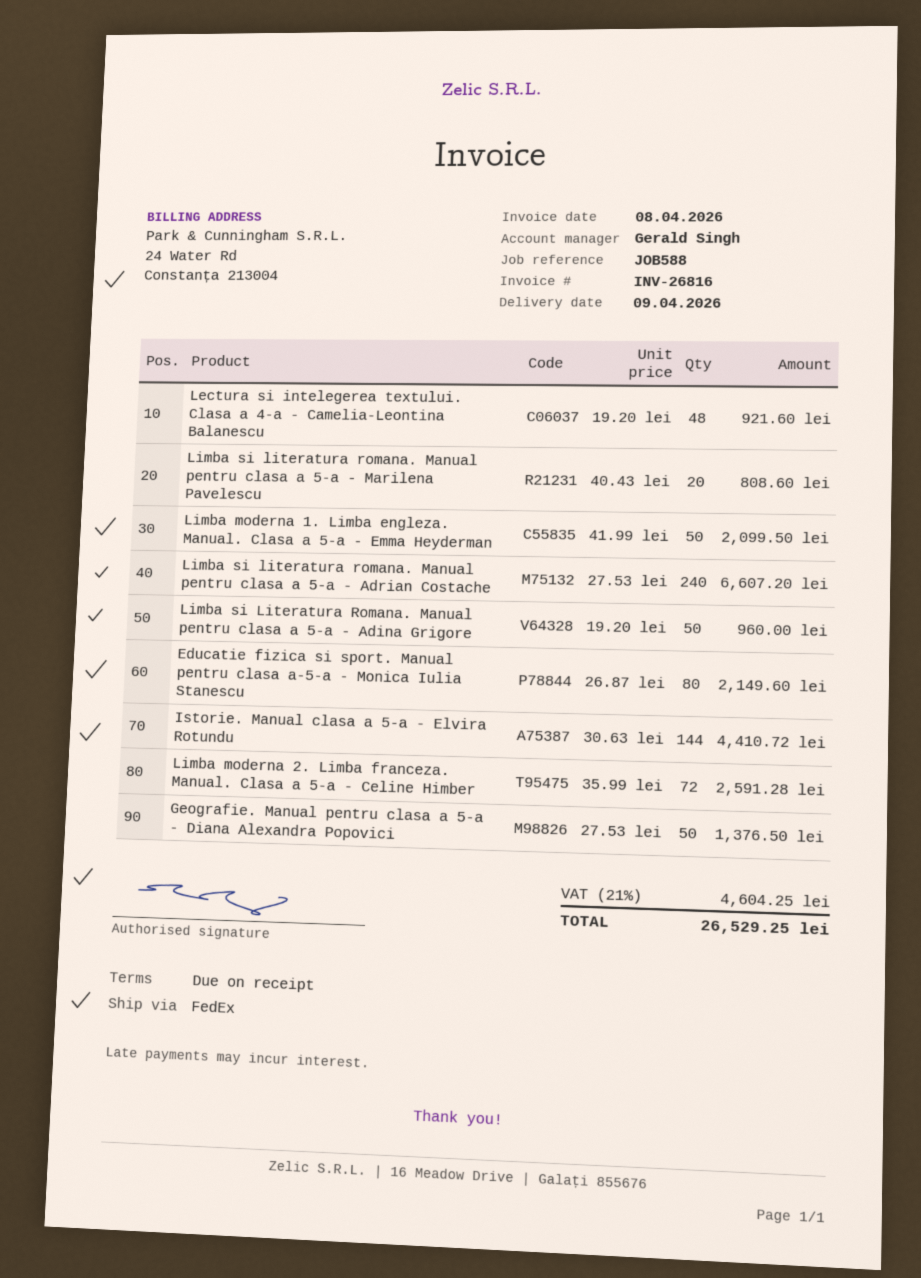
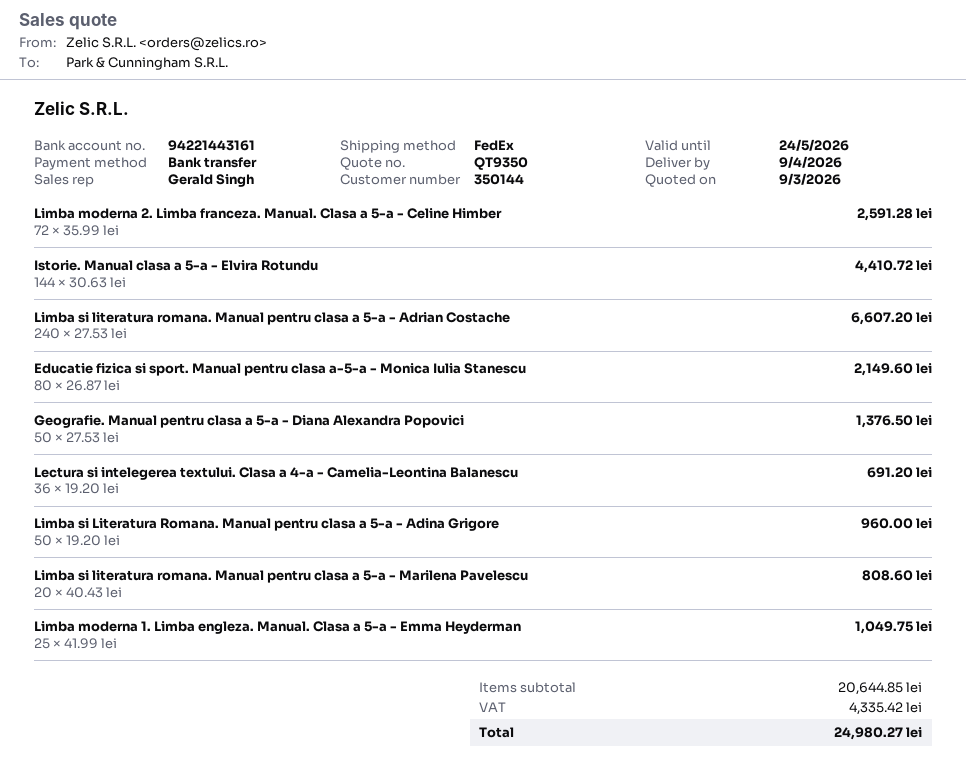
Lectura si intelegerea textului. Clasa a 4-a - Camelia-Leontina Balanescu: 48 x 19.20 = 921.60 -> 36 x 19.20 = 691.20
Limba moderna 1. Limba engleza. Manual. Clasa a 5-a - Emma Heyderman: 50 x 41.99 = 2099.50 -> 25 x 41.99 = 1049.75
tax: 4604.25 -> 4335.42
total: 26529.25 -> 24980.27

